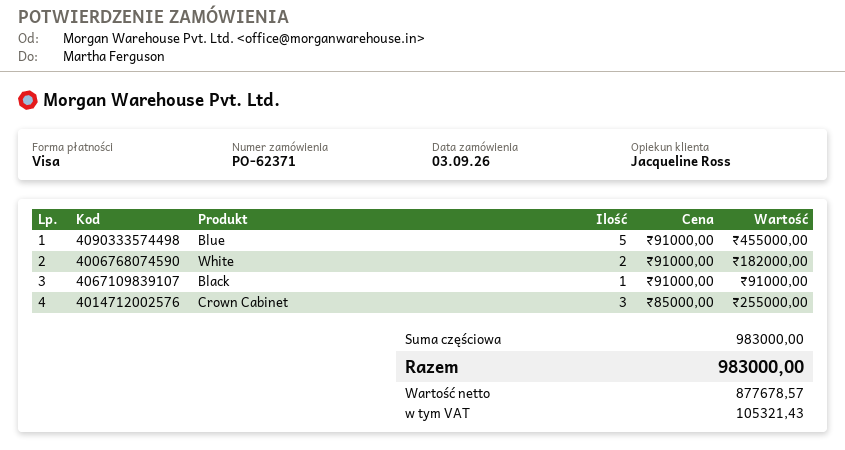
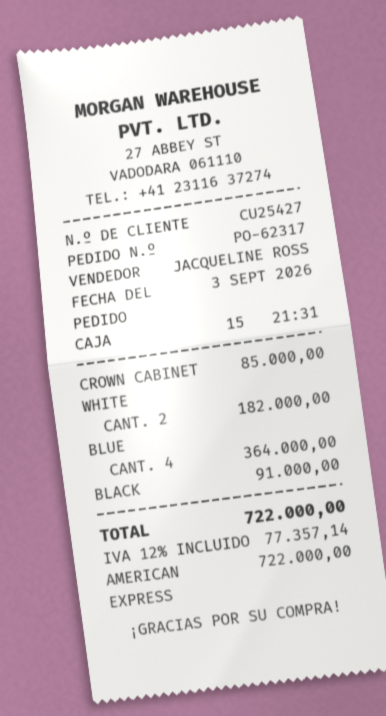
order number: PO-62371 -> PO-62317
payment method: Visa -> American Express
Blue: 5 for 455000.00 -> 4 for 364000.00
Crown Cabinet: 3 for 255000.00 -> 1 for 85000.00
tax: 105321.43 -> 77357.14
total: 983000.00 -> 722000.00

